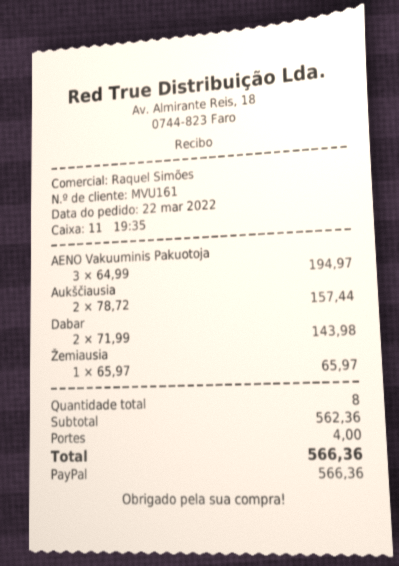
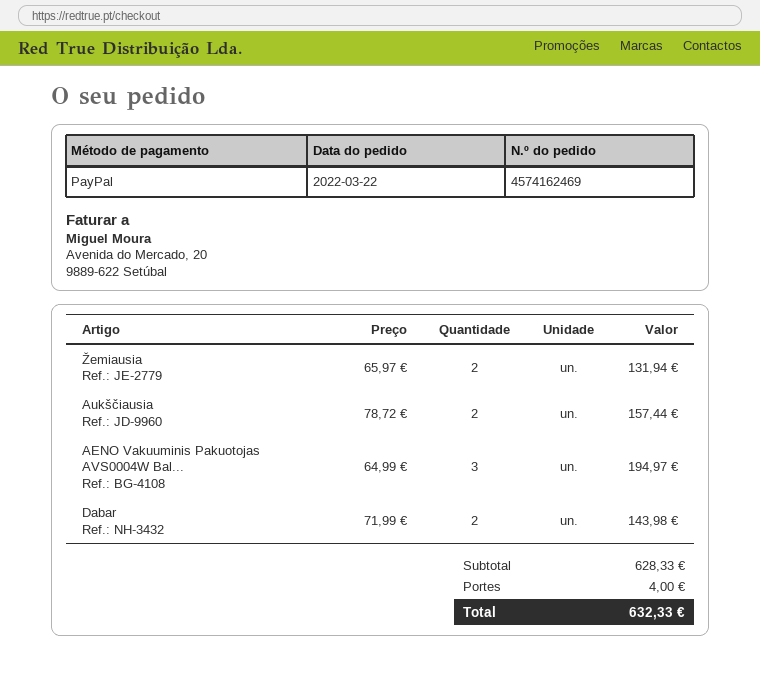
Žemiausia: 1 x 65.97 = 65.97 -> 2 x 65.97 = 131.94
subtotal: 562.36 -> 628.33
total: 566.36 -> 632.33

